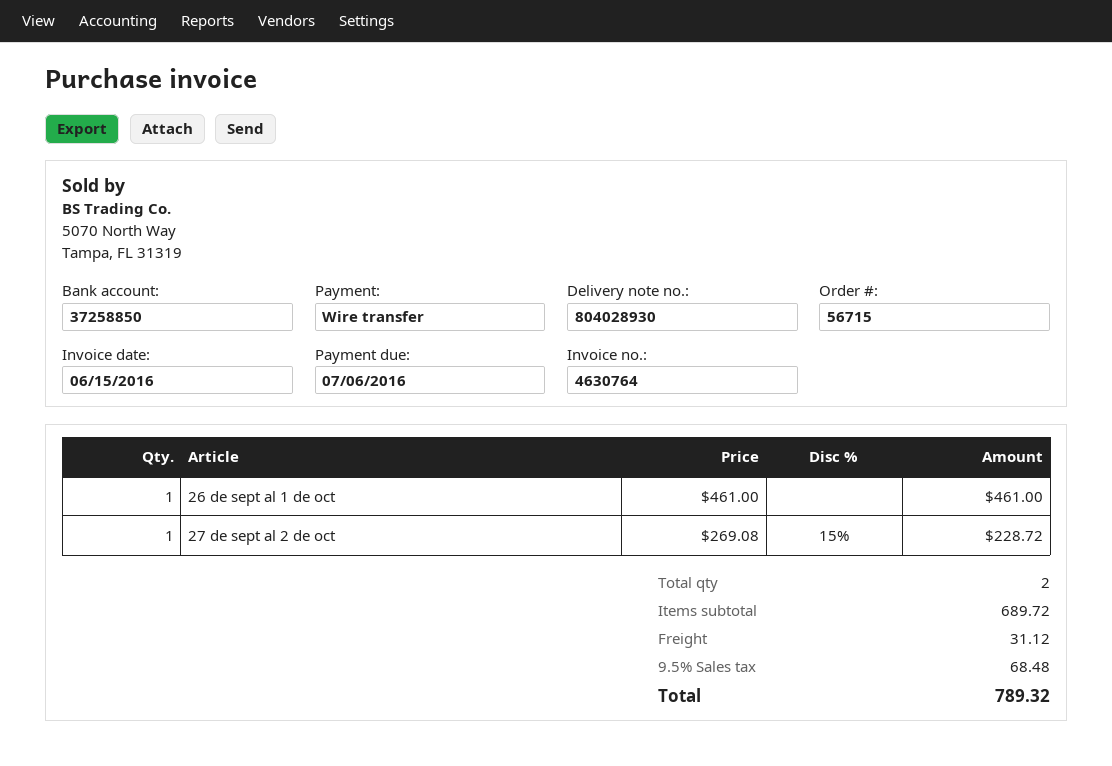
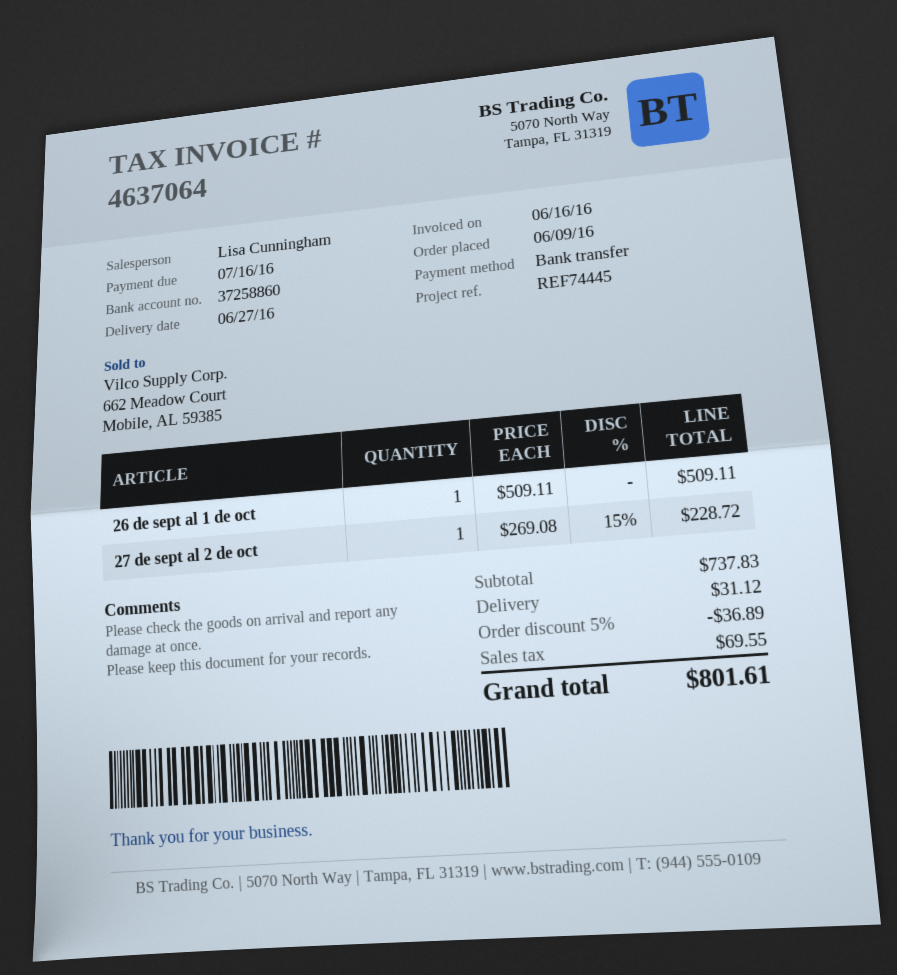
invoice number: 4630764 -> 4637064
invoice date: 2016-06-15 -> 2016-06-16
due date: 2016-07-06 -> 2016-07-16
bank account: 37258850 -> 37258860
26 de sept al 1 de oct: 1 x 461.00 = 461.00 -> 1 x 509.11 = 509.11
subtotal: 689.72 -> 737.83
discount: none -> 5% = 36.89
tax: 68.48 -> 69.55
total: 789.32 -> 801.61

